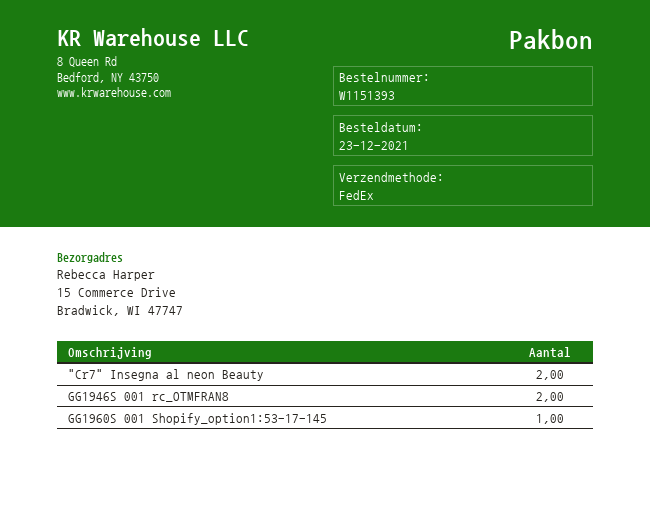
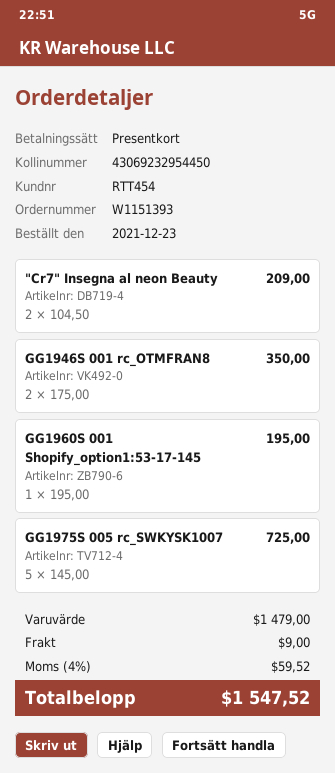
GG1975S 005 rc_SWKYSK1007: none -> 5

